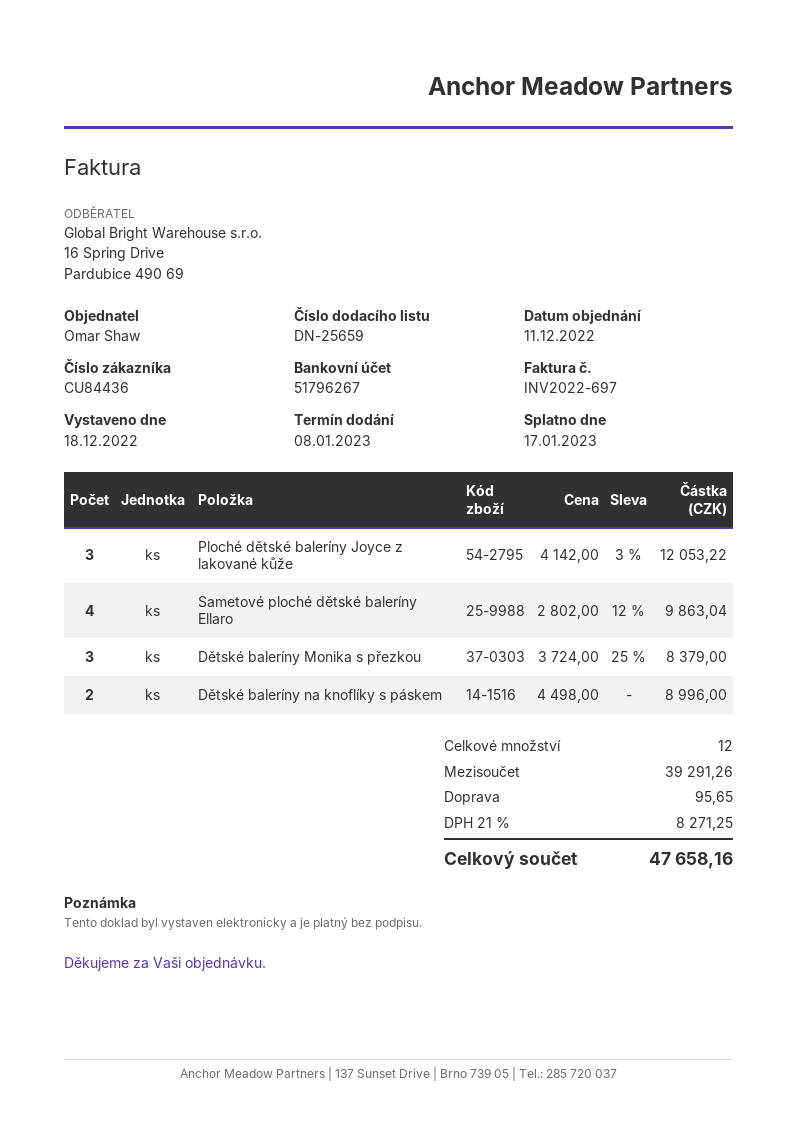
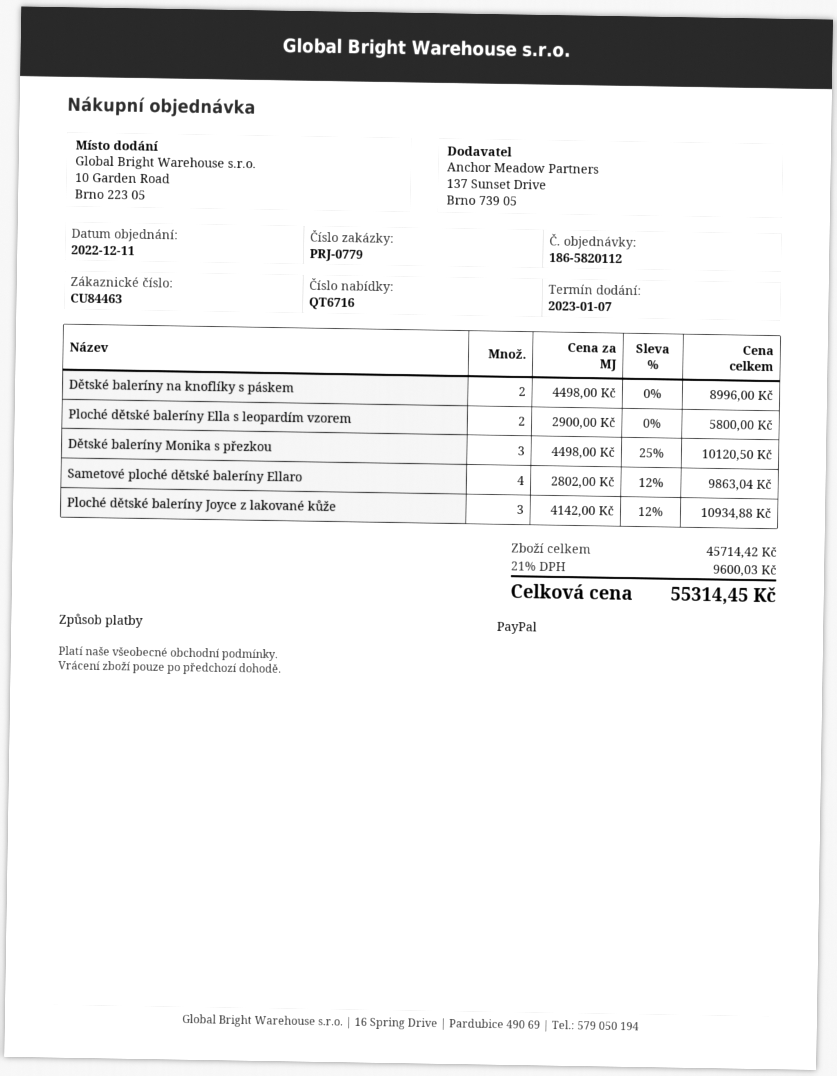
delivery date: 2023-01-08 -> 2023-01-07
customer number: CU84436 -> CU84463
Ploché dětské baleríny Joyce z lakované kůže: 3 x 4142.00 - 3% = 12053.22 -> 3 x 4142.00 - 12% = 10934.88
Dětské baleríny Monika s přezkou: 3 x 3724.00 - 25% = 8379.00 -> 3 x 4498.00 - 25% = 10120.50
Ploché dětské baleríny Ella s leopardím vzorem: none -> 2 x 2900.00 = 5800.00
subtotal: 39291.26 -> 45714.42
shipping: 95.65 -> none
tax: 21% = 8271.25 -> 21% = 9600.03
total: 47658.16 -> 55314.45

